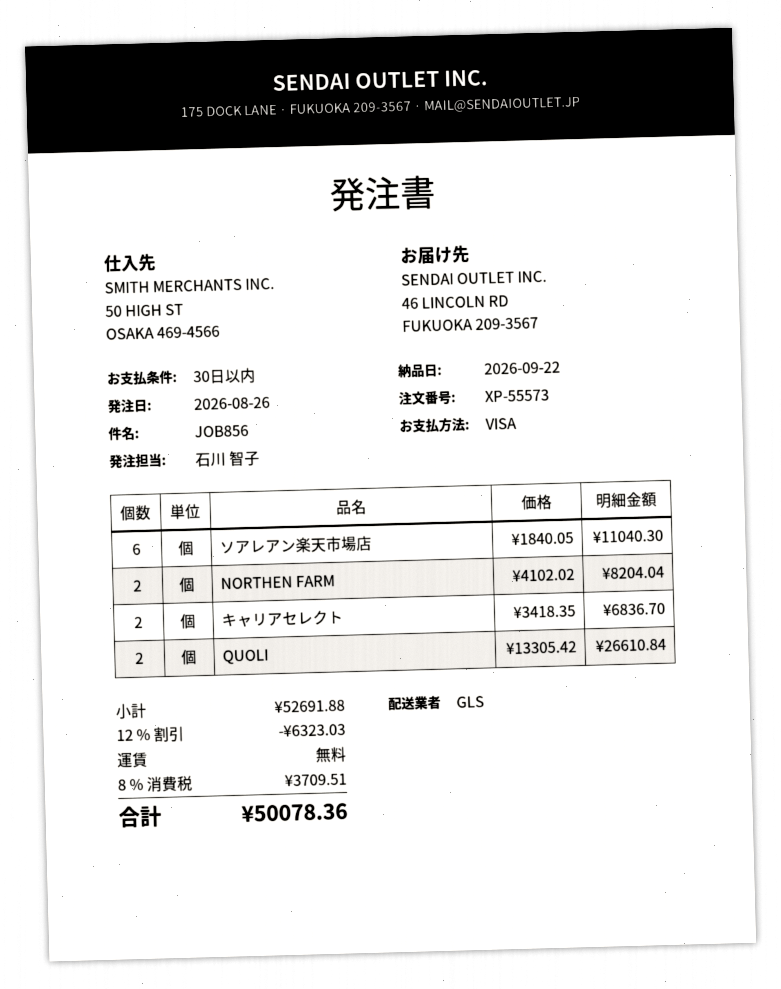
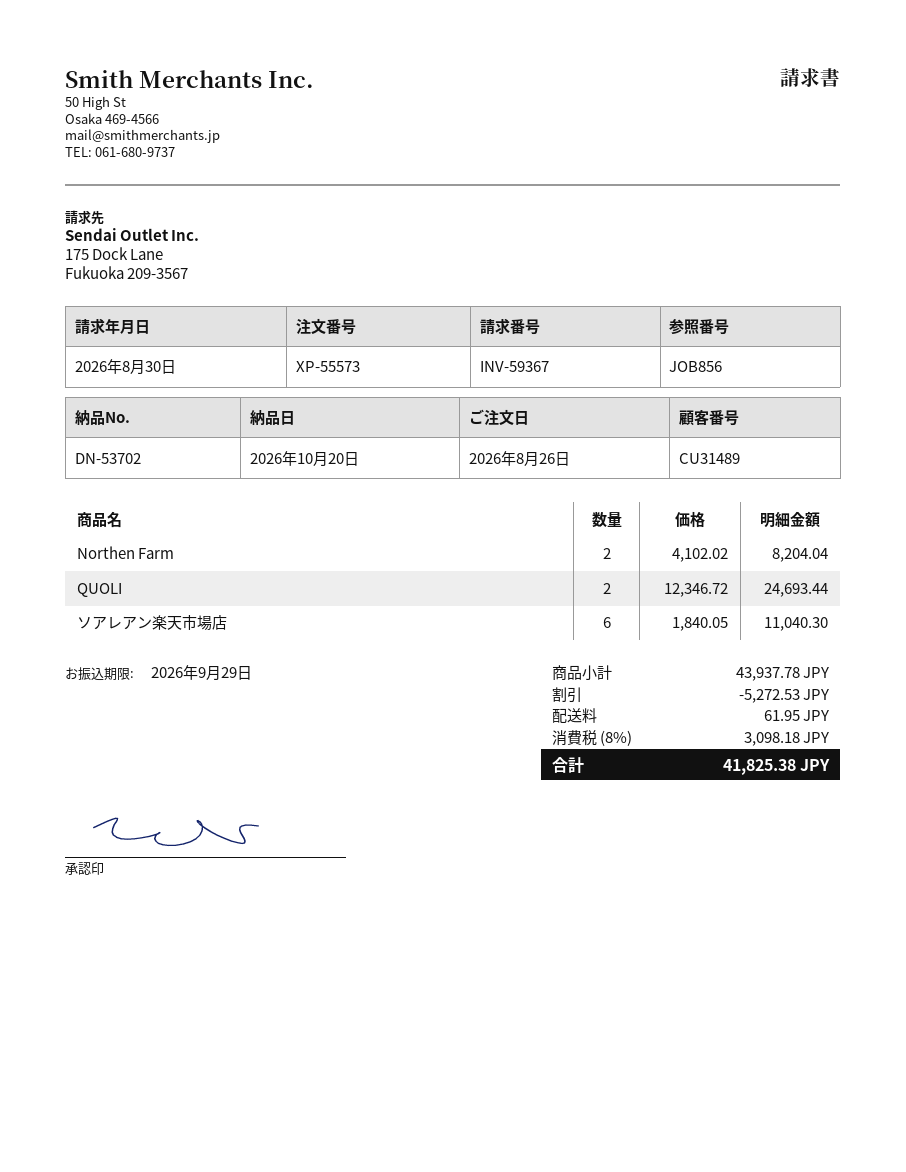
delivery date: 2026-09-22 -> 2026-10-20
キャリアセレクト: 2 x 3418.35 = 6836.70 -> none
QUOLI: 2 x 13305.42 = 26610.84 -> 2 x 12346.72 = 24693.44
subtotal: 52691.88 -> 43937.78
discount: 6323.03 -> 5272.53
shipping: 0.00 -> 61.95
tax: 8% = 3709.51 -> 8% = 3098.18
total: 50078.36 -> 41825.38

